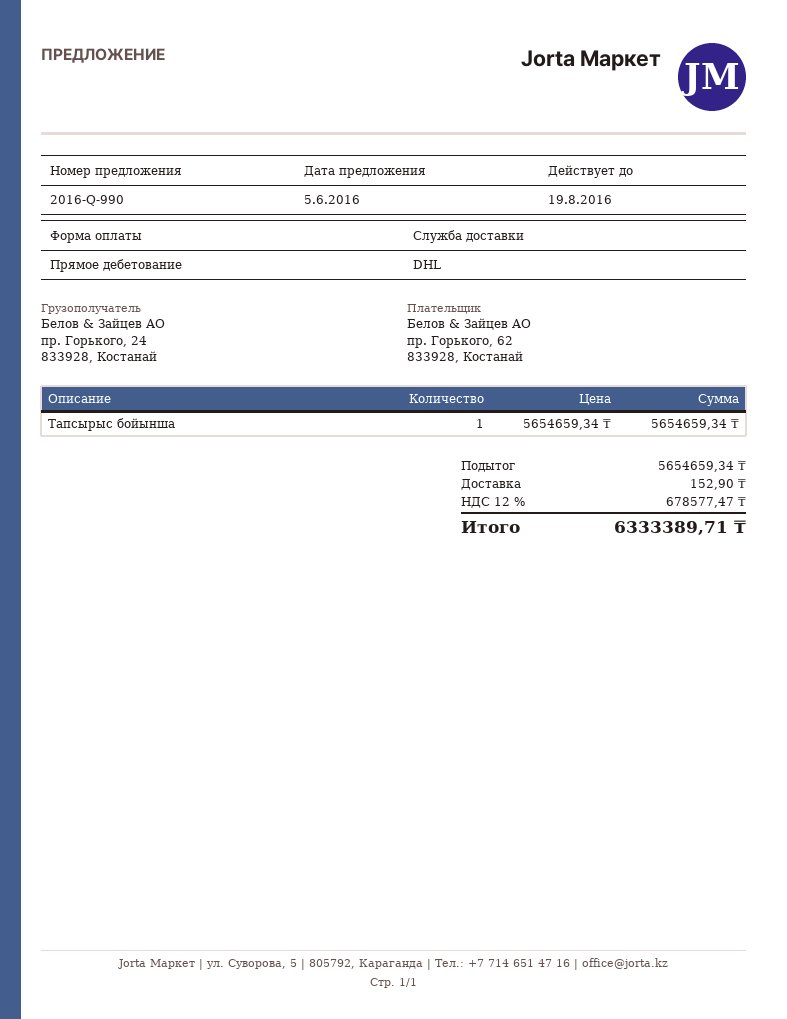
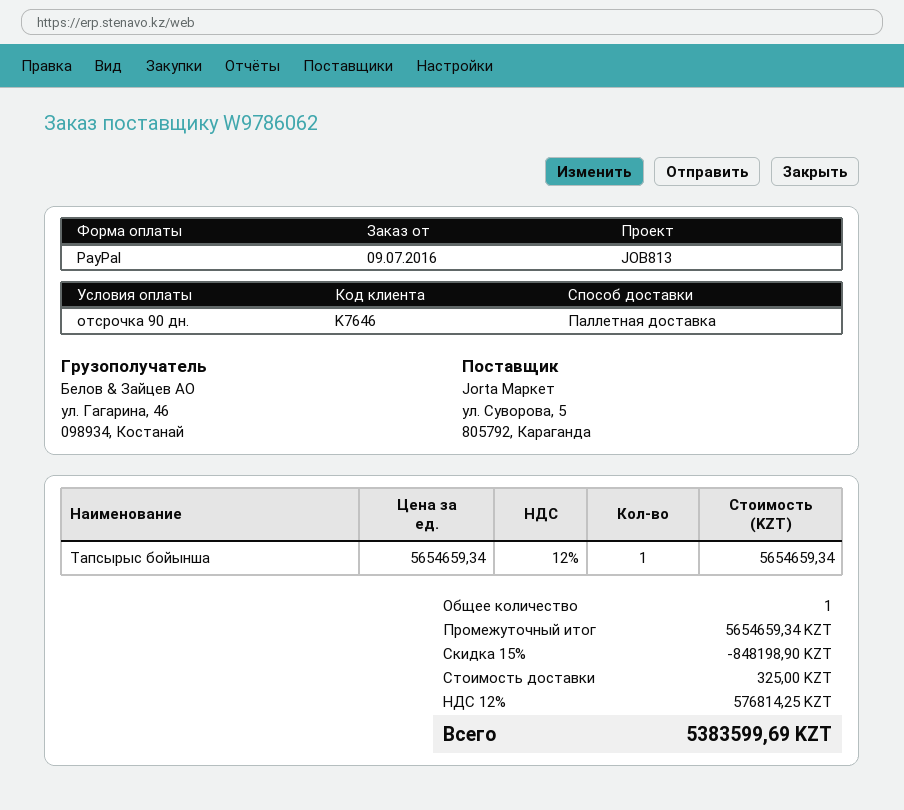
payment method: direct debit -> PayPal
shipping method: DHL -> pallet freight
ship to: пр. Горького, 24, 833928, Костанай -> ул. Гагарина, 46, 098934, Костанай
discount: none -> 15% = 848198.90
shipping: 152.90 -> 325.00
tax: 12% = 678577.47 -> 12% = 576814.25
total: 6333389.71 -> 5383599.69

